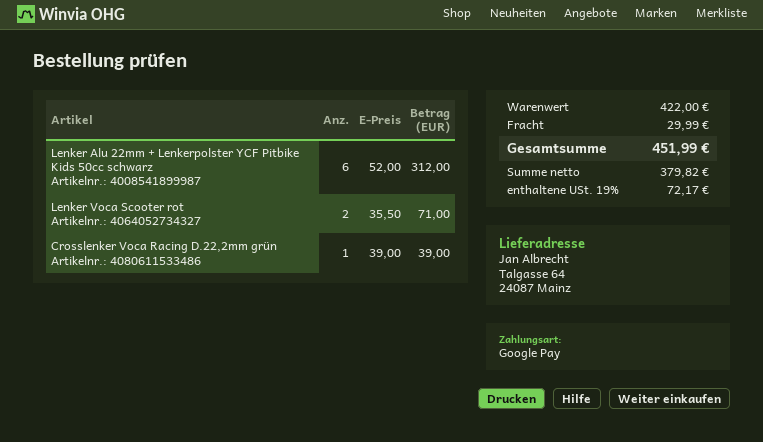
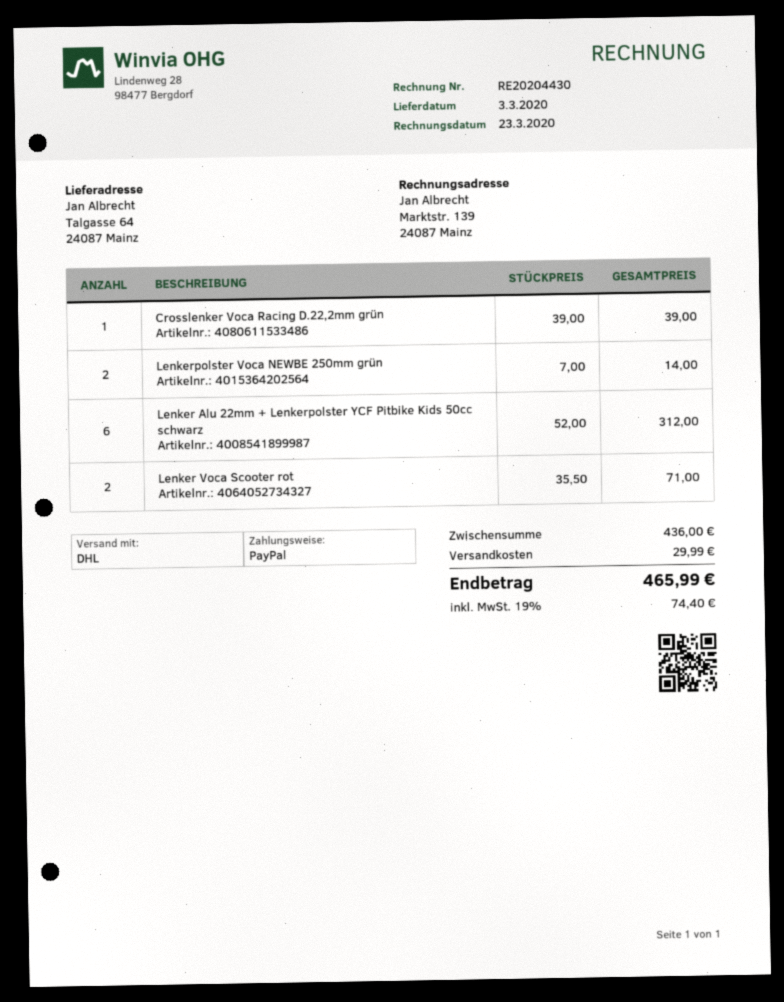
payment method: Google Pay -> PayPal
Lenkerpolster Voca NEWBE 250mm grün: none -> 2 x 7.00 = 14.00
subtotal: 422.00 -> 436.00
tax: 19% = 72.17 -> 19% = 74.40
total: 451.99 -> 465.99

